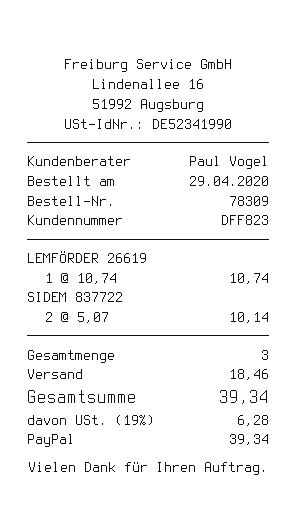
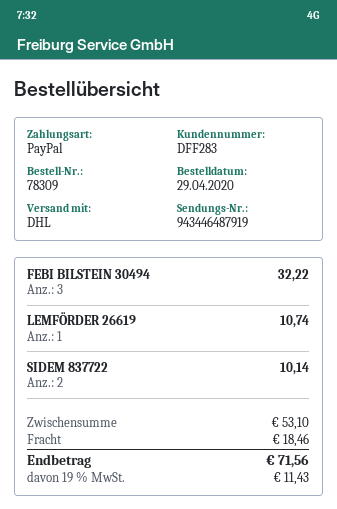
customer number: DFF823 -> DFF283
FEBI BILSTEIN 30494: none -> 3 for 32.22
tax: 19% = 6.28 -> 19% = 11.43
total: 39.34 -> 71.56

